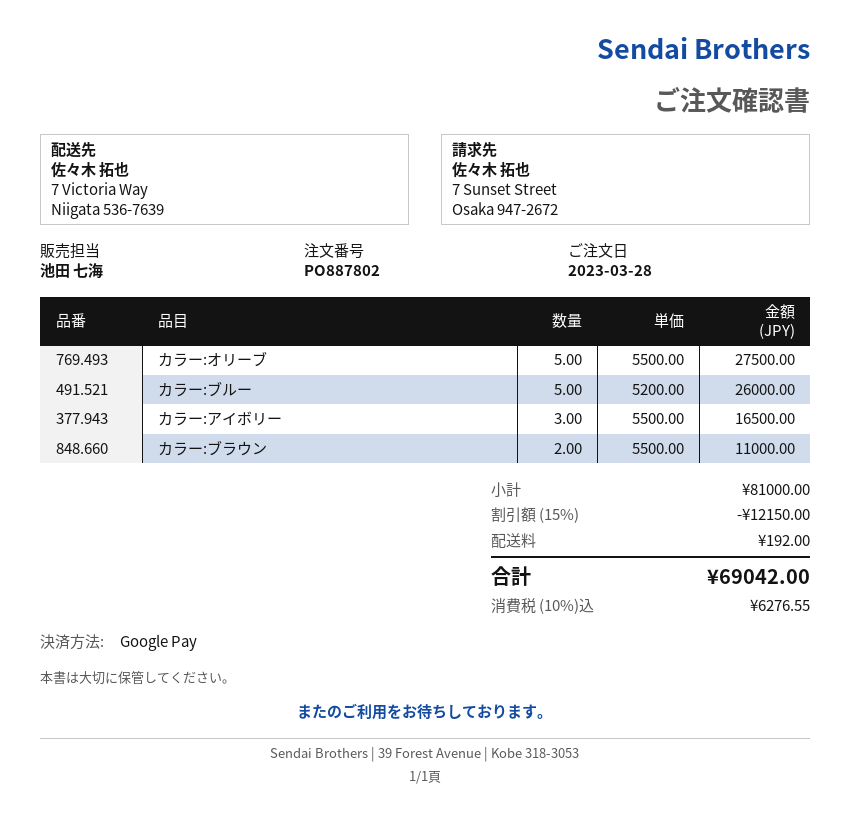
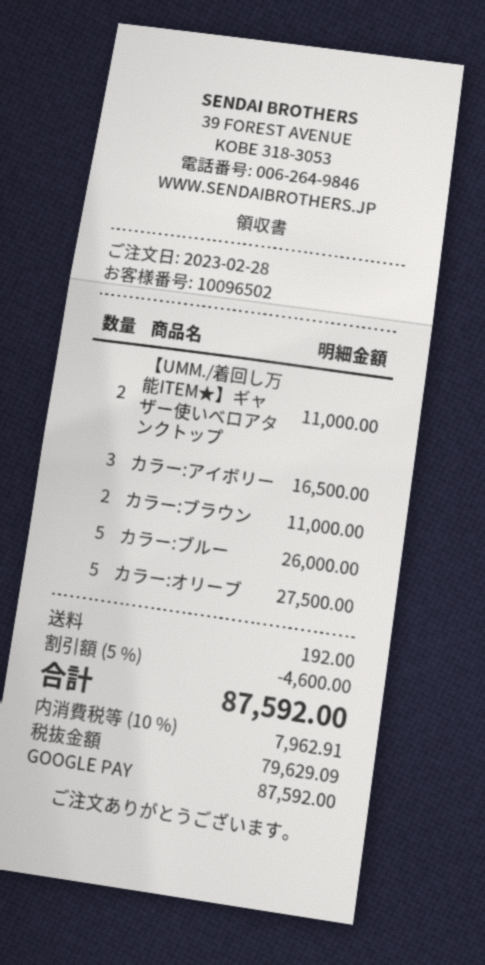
order date: 2023-03-28 -> 2023-02-28
【UMM./着回し万能ITEM★】ギャザー使いベロアタンクトップ: none -> 2 for 11000.00
discount: 15% = 12150.00 -> 5% = 4600.00
tax: 10% = 6276.55 -> 10% = 7962.91
total: 69042.00 -> 87592.00

